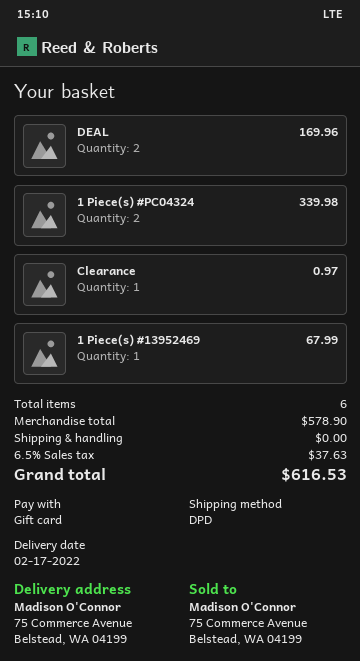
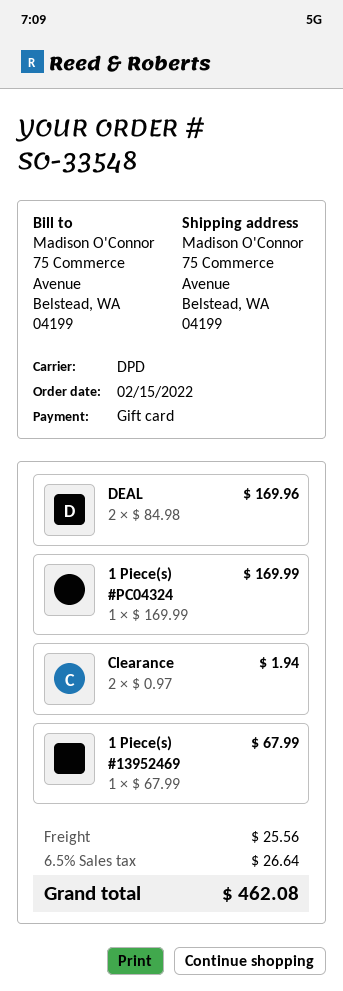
1 Piece(s) #PC04324: 2 for 339.98 -> 1 for 169.99
Clearance: 1 for 0.97 -> 2 for 1.94
shipping: 0.00 -> 25.56
tax: 6.5% = 37.63 -> 6.5% = 26.64
total: 616.53 -> 462.08

